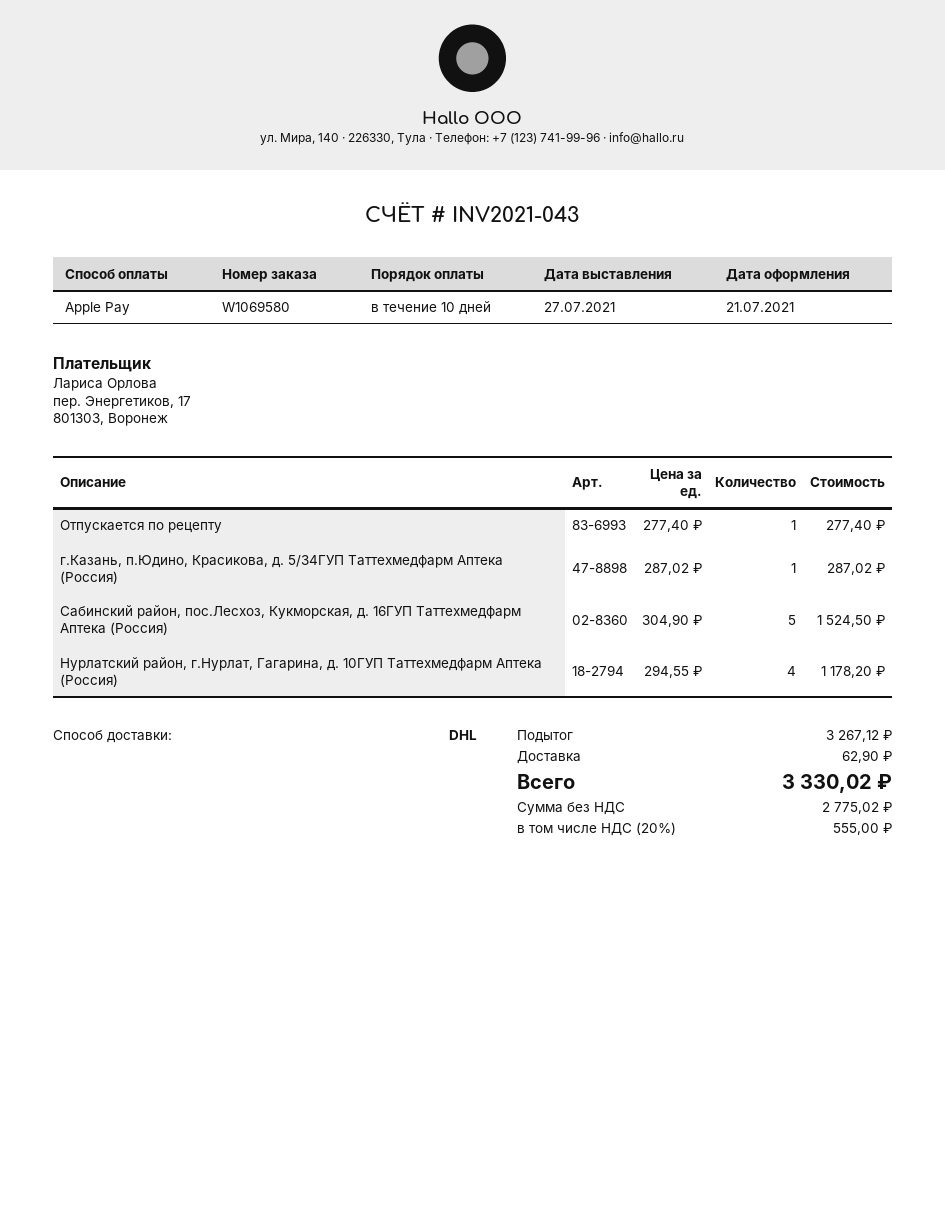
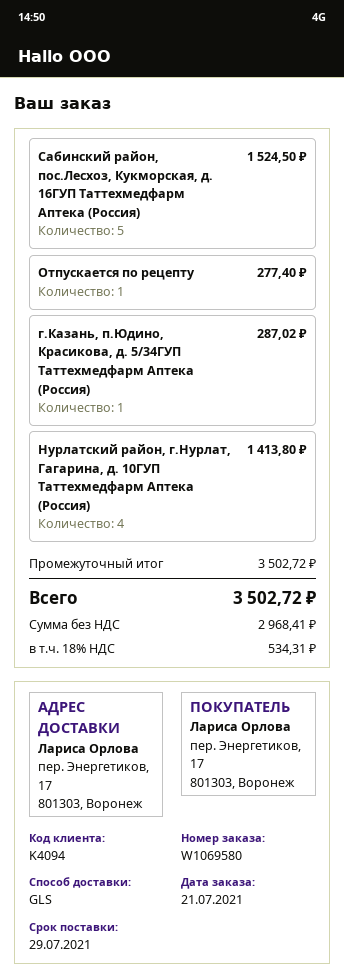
shipping method: DHL -> GLS
Нурлатский район, г.Нурлат, Гагарина, д. 10ГУП Таттехмедфарм Аптека (Россия): 4 for 1178.20 -> 4 for 1413.80
subtotal: 3267.12 -> 3502.72
shipping: 62.90 -> none
net: 2775.02 -> 2968.41
tax: 20% = 555.00 -> 18% = 534.31
total: 3330.02 -> 3502.72

